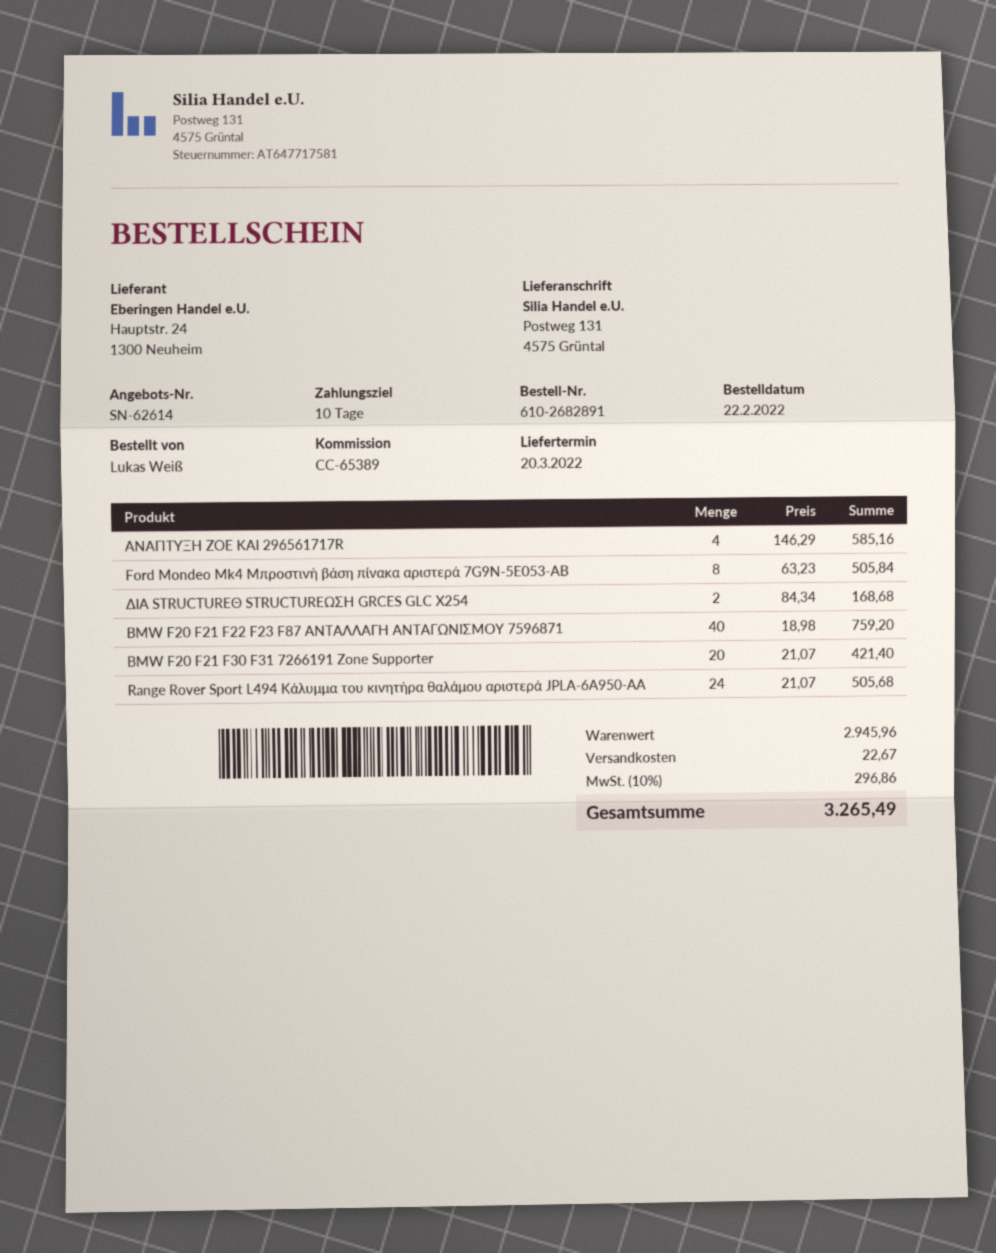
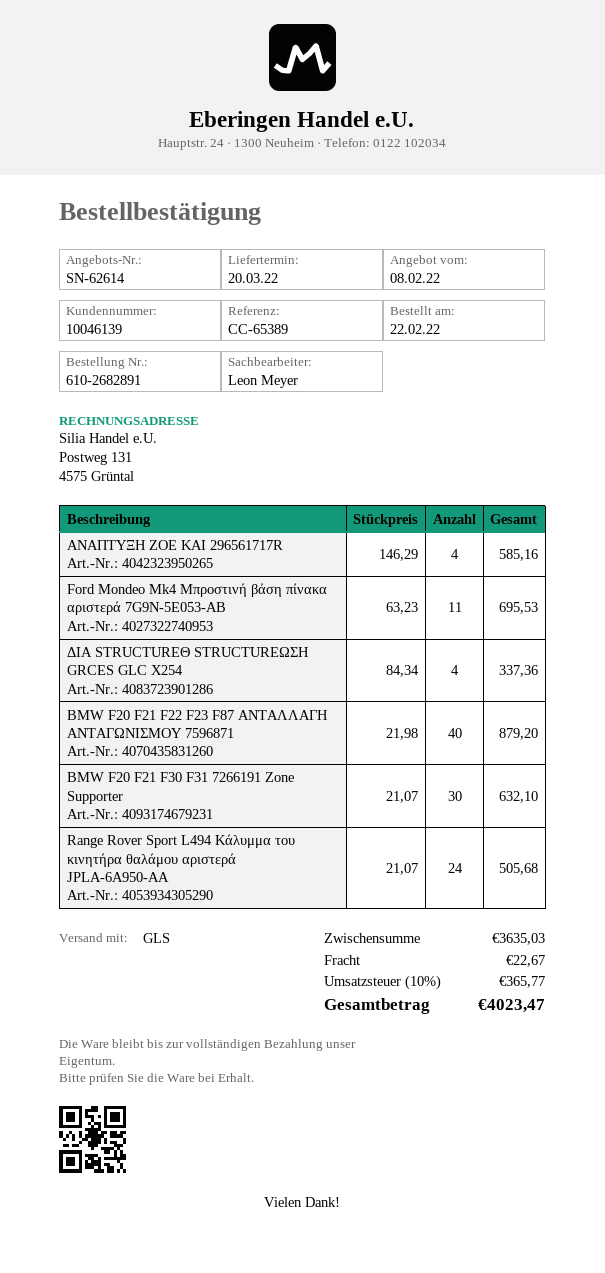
Ford Mondeo Mk4 Μπροστινή βάση πίνακα αριστερά 7G9N-5E053-AB: 8 x 63.23 = 505.84 -> 11 x 63.23 = 695.53
ΔΙΑ STRUCTUREΘ STRUCTUREΩΣΗ GRCES GLC X254: 2 x 84.34 = 168.68 -> 4 x 84.34 = 337.36
BMW F20 F21 F22 F23 F87 ΑΝΤΑΛΛΑΓΗ ΑΝΤΑΓΩΝΙΣΜΟΥ 7596871: 40 x 18.98 = 759.20 -> 40 x 21.98 = 879.20
BMW F20 F21 F30 F31 7266191 Zone Supporter: 20 x 21.07 = 421.40 -> 30 x 21.07 = 632.10
subtotal: 2945.96 -> 3635.03
tax: 10% = 296.86 -> 10% = 365.77
total: 3265.49 -> 4023.47

